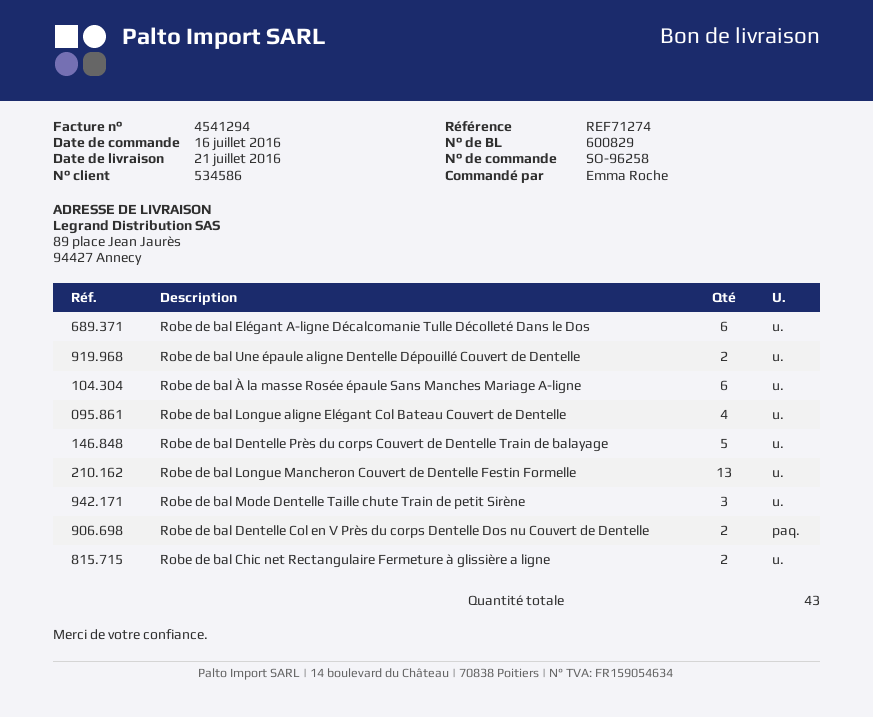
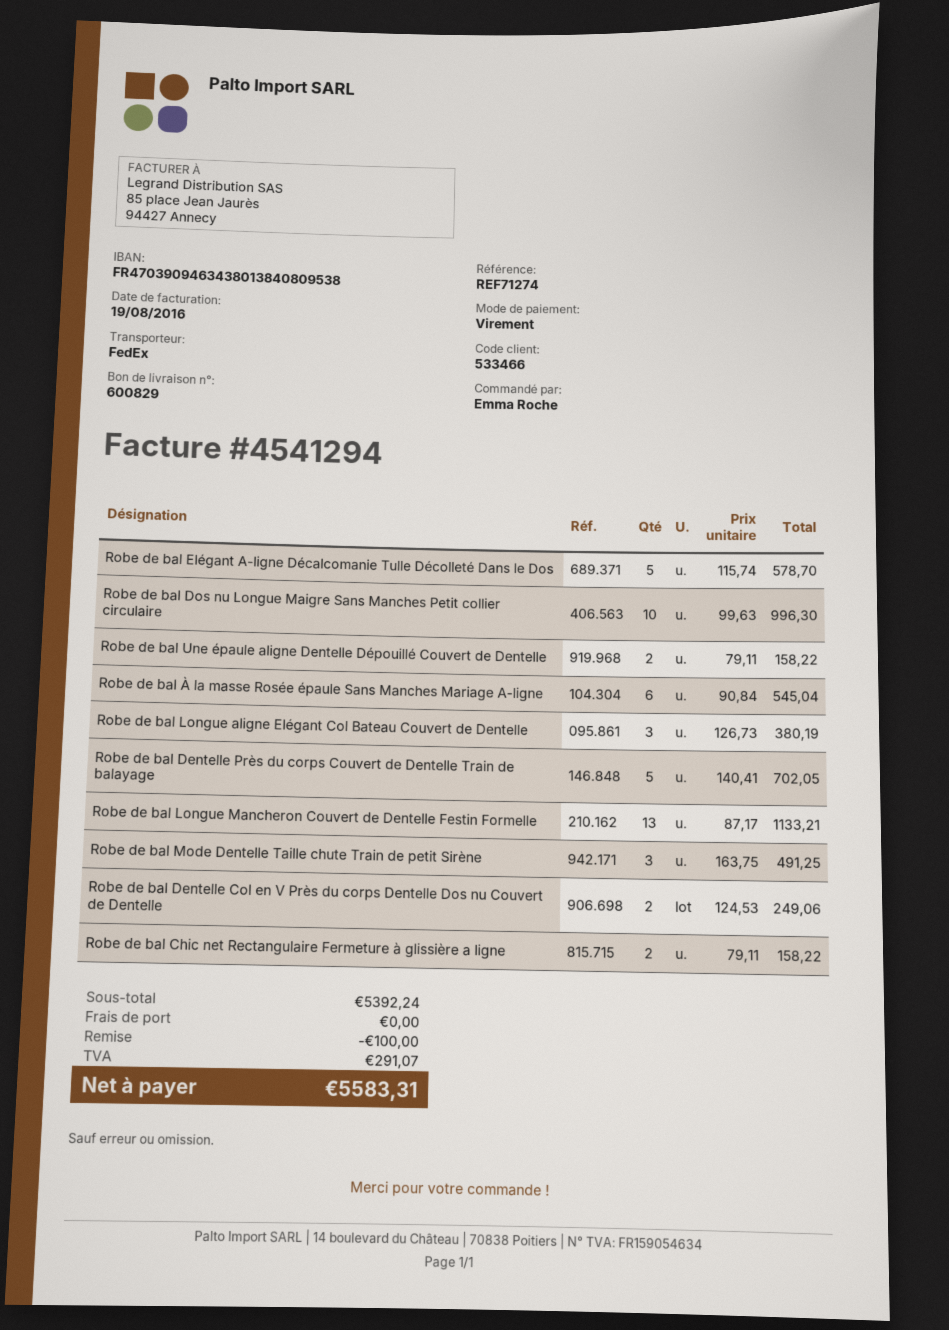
customer number: 534586 -> 533466
Robe de bal Elégant A-ligne Décalcomanie Tulle Décolleté Dans le Dos: 6 -> 5
Robe de bal Longue aligne Elégant Col Bateau Couvert de Dentelle: 4 -> 3
Robe de bal Dos nu Longue Maigre Sans Manches Petit collier circulaire: none -> 10

